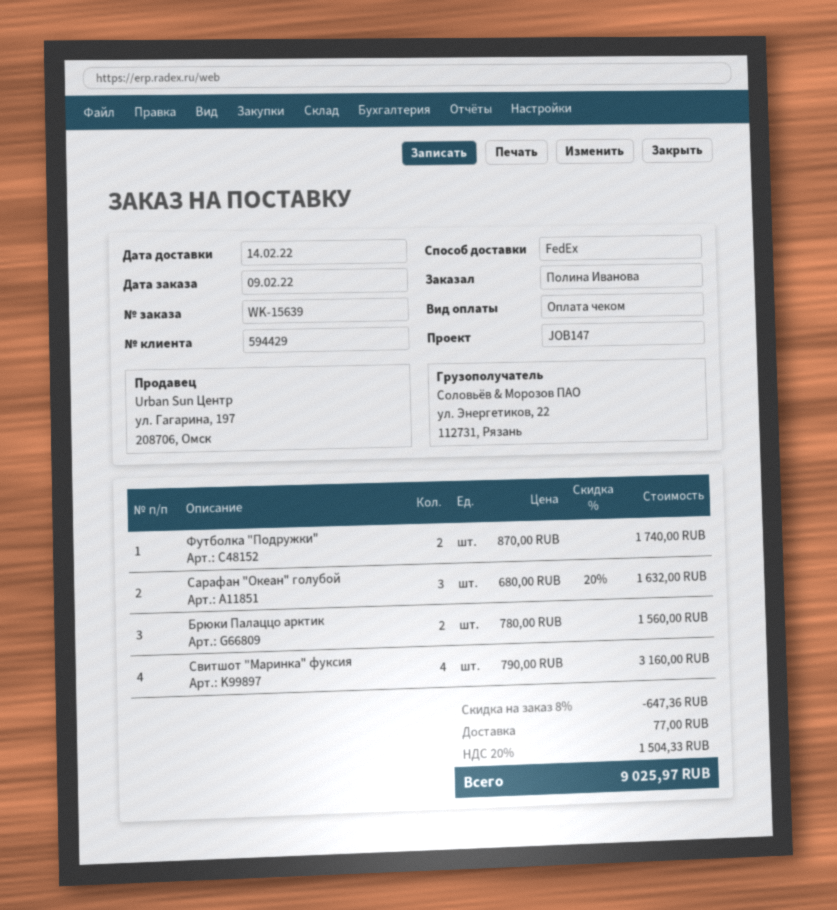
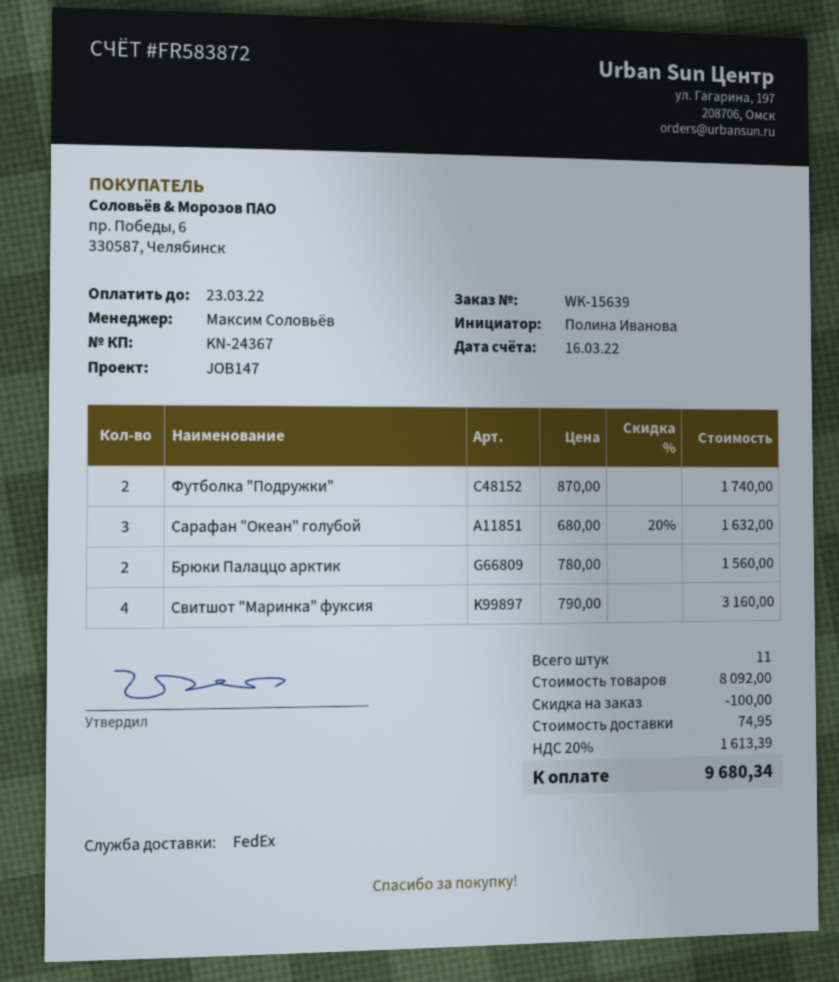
discount: 647.36 -> 100.00
shipping: 77.00 -> 74.95
tax: 20% = 1504.33 -> 20% = 1613.39
total: 9025.97 -> 9680.34

